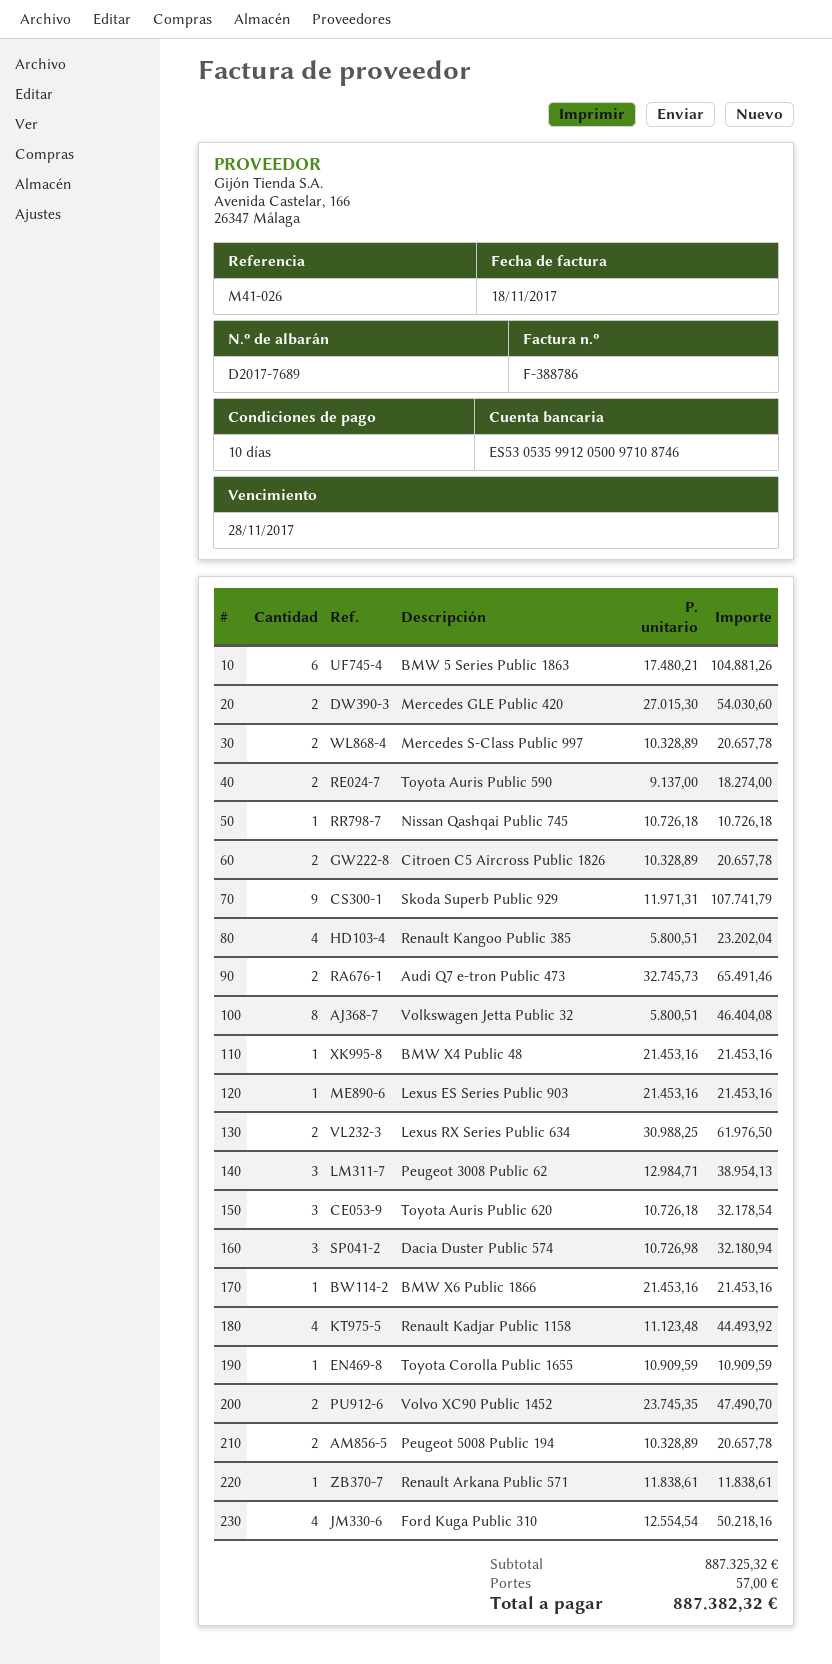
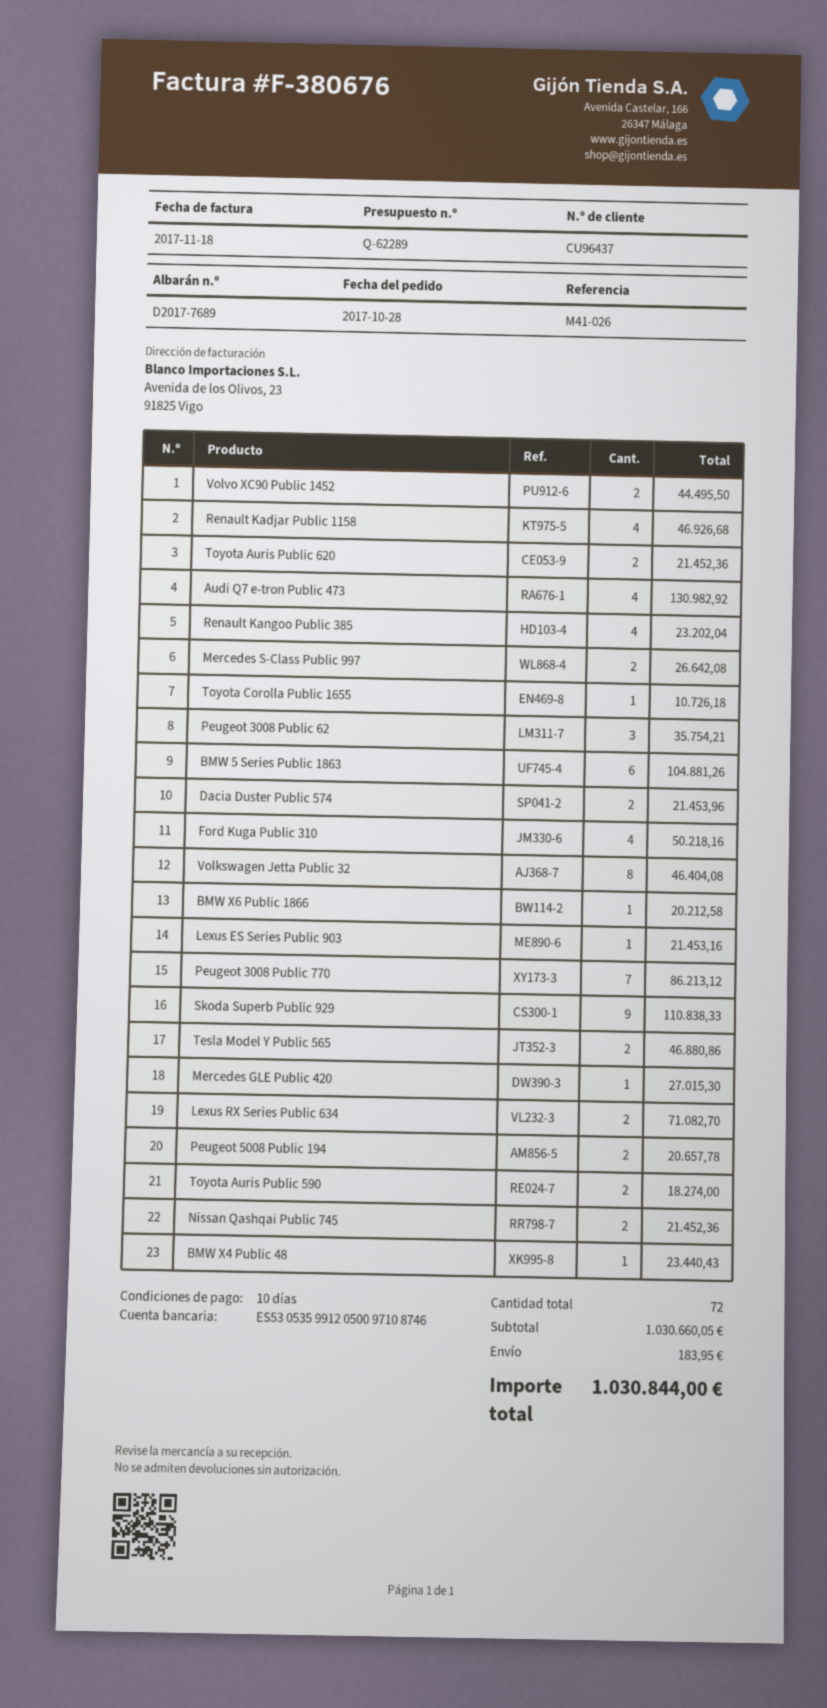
invoice number: F-388786 -> F-380676
Mercedes GLE Public 420: 2 for 54030.60 -> 1 for 27015.30
Mercedes S-Class Public 997: 2 for 20657.78 -> 2 for 26642.08
Nissan Qashqai Public 745: 1 for 10726.18 -> 2 for 21452.36
Citroen C5 Aircross Public 1826: 2 for 20657.78 -> none
Skoda Superb Public 929: 9 for 107741.79 -> 9 for 110838.33
Audi Q7 e-tron Public 473: 2 for 65491.46 -> 4 for 130982.92
BMW X4 Public 48: 1 for 21453.16 -> 1 for 23440.43
Lexus RX Series Public 634: 2 for 61976.50 -> 2 for 71082.70
Peugeot 3008 Public 62: 3 for 38954.13 -> 3 for 35754.21
Toyota Auris Public 620: 3 for 32178.54 -> 2 for 21452.36
Dacia Duster Public 574: 3 for 32180.94 -> 2 for 21453.96
BMW X6 Public 1866: 1 for 21453.16 -> 1 for 20212.58
Renault Kadjar Public 1158: 4 for 44493.92 -> 4 for 46926.68
Toyota Corolla Public 1655: 1 for 10909.59 -> 1 for 10726.18
Volvo XC90 Public 1452: 2 for 47490.70 -> 2 for 44495.50
Renault Arkana Public 571: 1 for 11838.61 -> none
Peugeot 3008 Public 770: none -> 7 for 86213.12
Tesla Model Y Public 565: none -> 2 for 46880.86
subtotal: 887325.32 -> 1030660.05
shipping: 57.00 -> 183.95
total: 887382.32 -> 1030844.00

